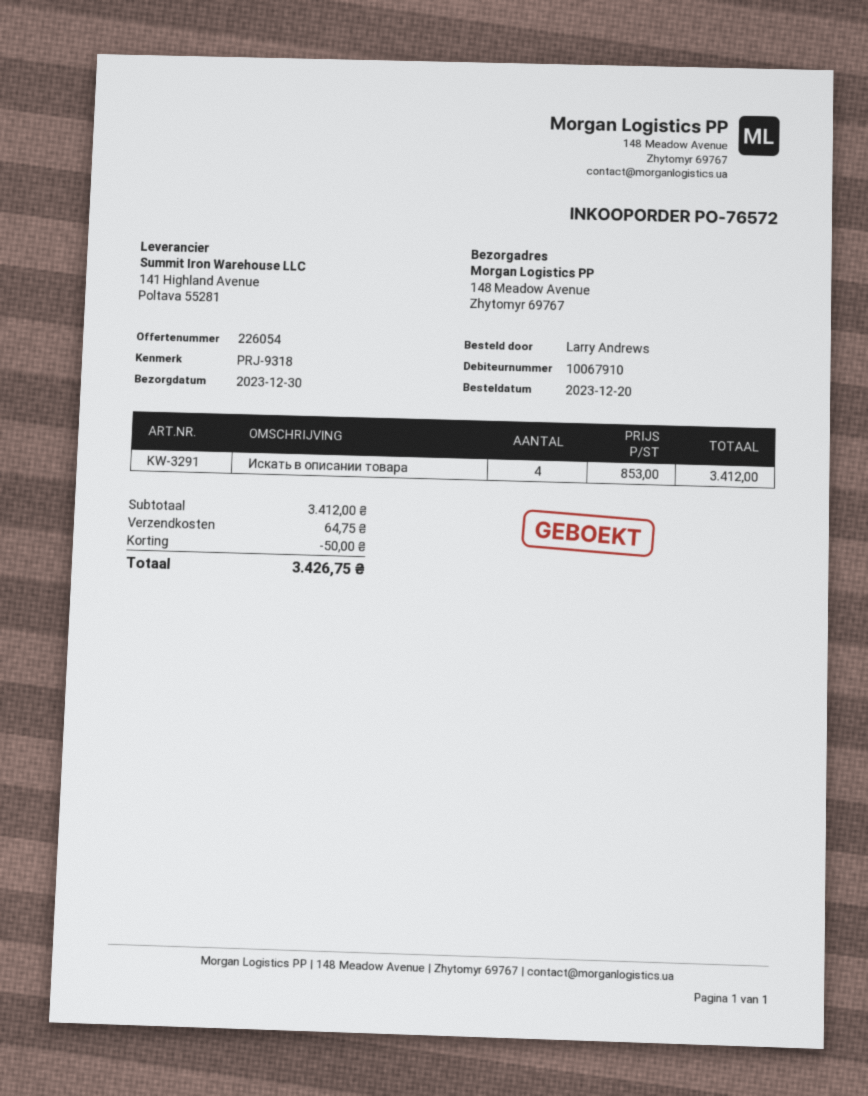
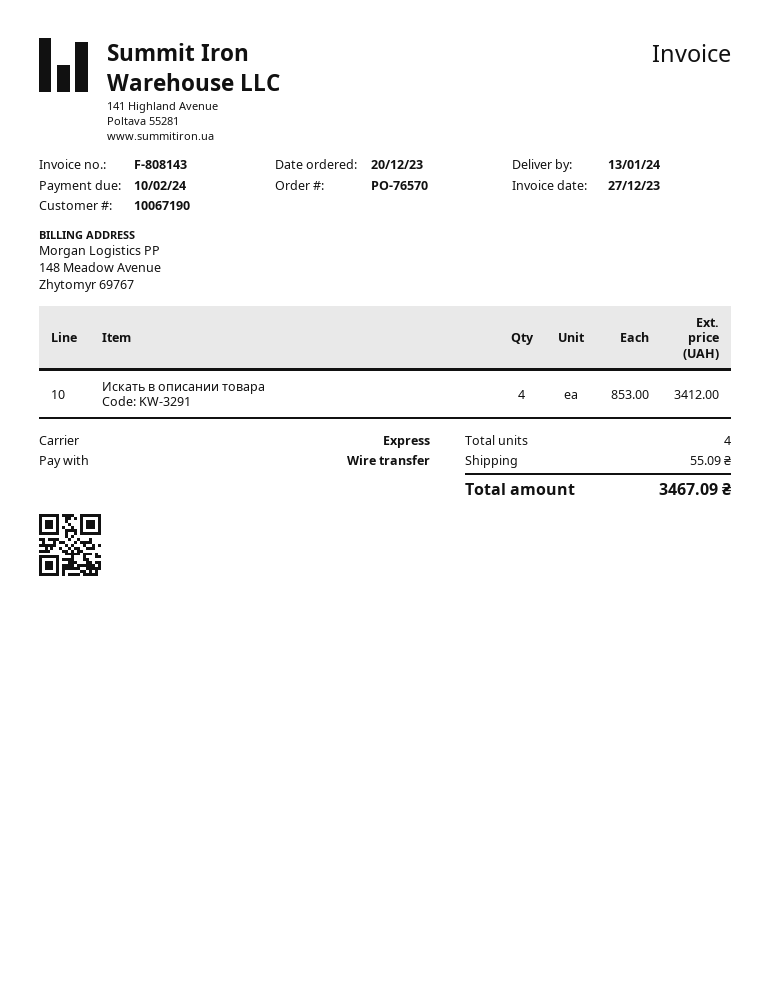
order number: PO-76572 -> PO-76570
delivery date: 2023-12-30 -> 2024-01-13
customer number: 10067910 -> 10067190
discount: 50.00 -> none
shipping: 64.75 -> 55.09
total: 3426.75 -> 3467.09

